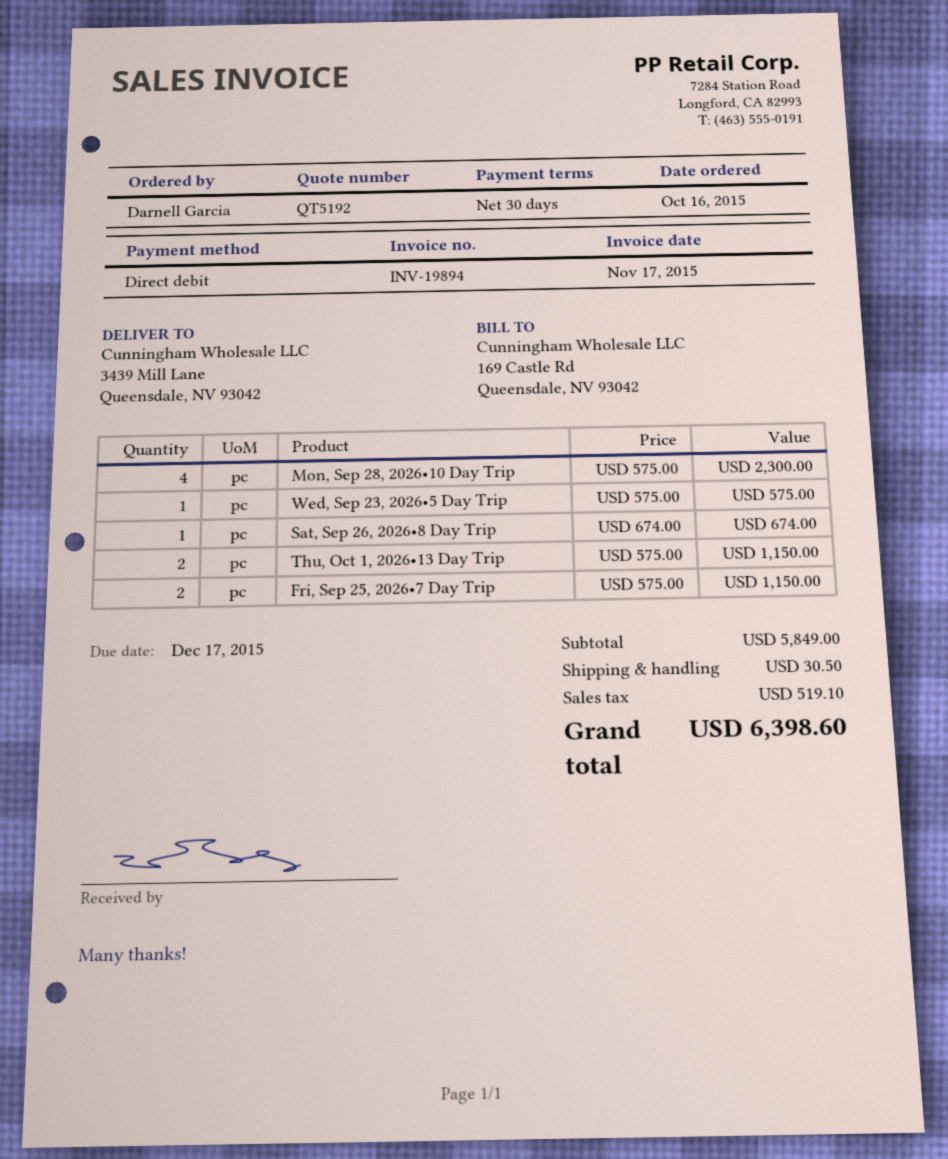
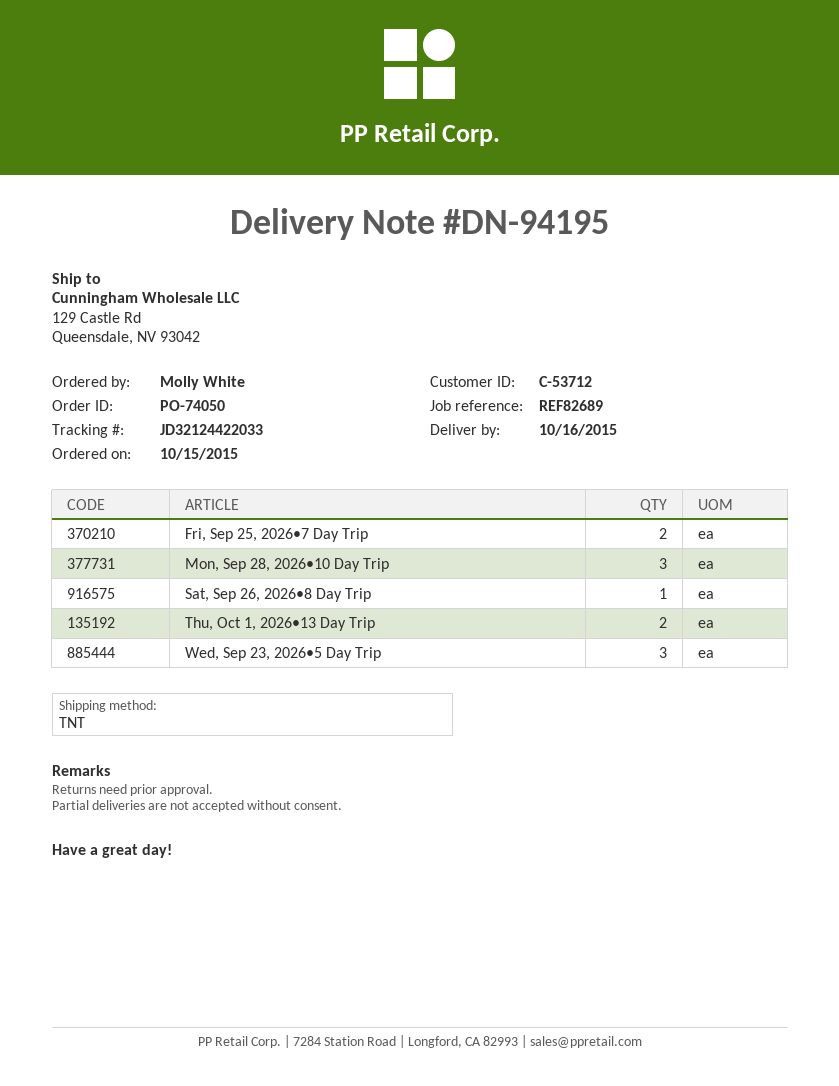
order date: 2015-10-16 -> 2015-10-15
ordered by: Darnell Garcia -> Molly White
ship to: 3439 Mill Lane, Queensdale, NV 93042 -> 129 Castle Rd, Queensdale, NV 93042
Mon, Sep 28, 2026•10 Day Trip: 4 -> 3
Wed, Sep 23, 2026•5 Day Trip: 1 -> 3

